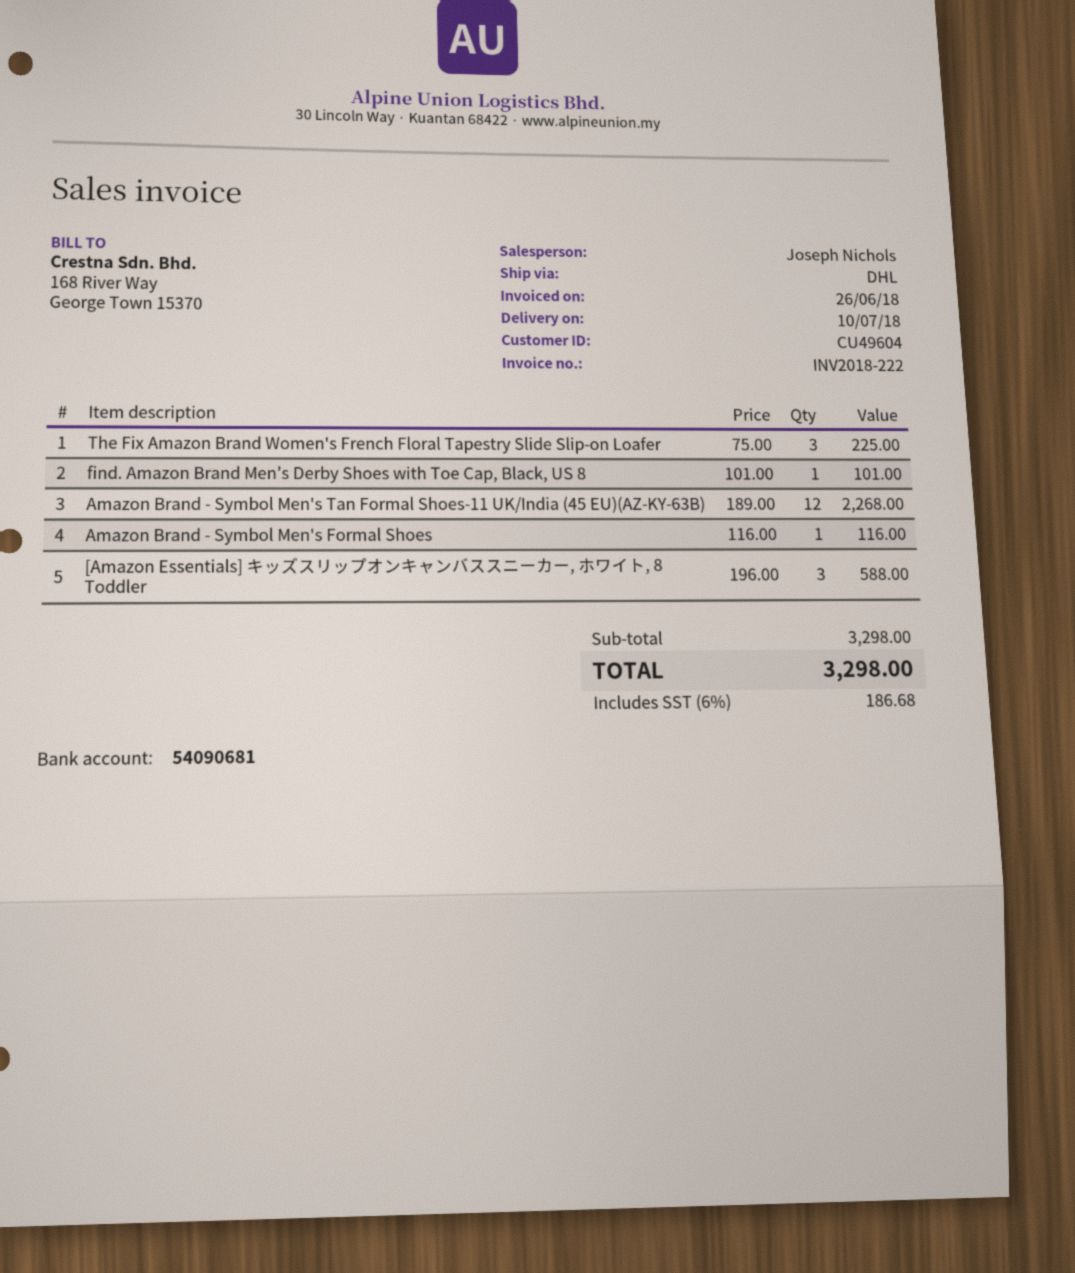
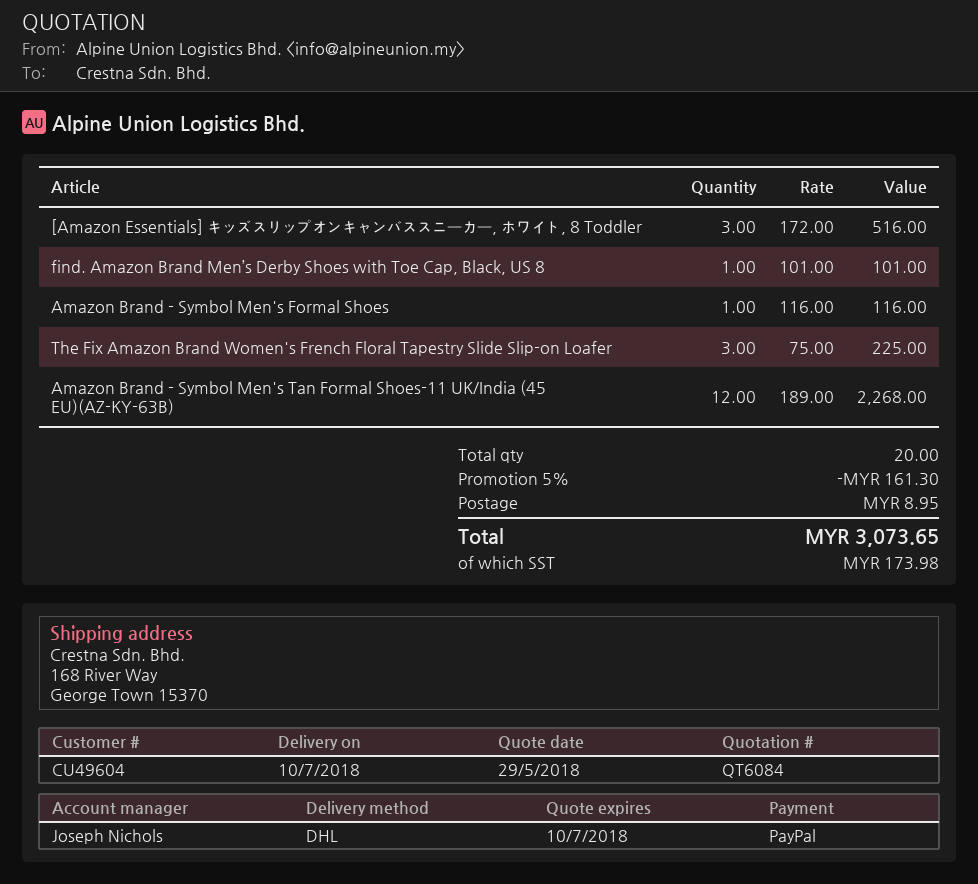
[Amazon Essentials] キッズスリップオンキャンバススニーカー, ホワイト, 8 Toddler: 3 x 196.00 = 588.00 -> 3 x 172.00 = 516.00
discount: none -> 5% = 161.30
shipping: none -> 8.95
tax: 186.68 -> 173.98
total: 3298.00 -> 3073.65

